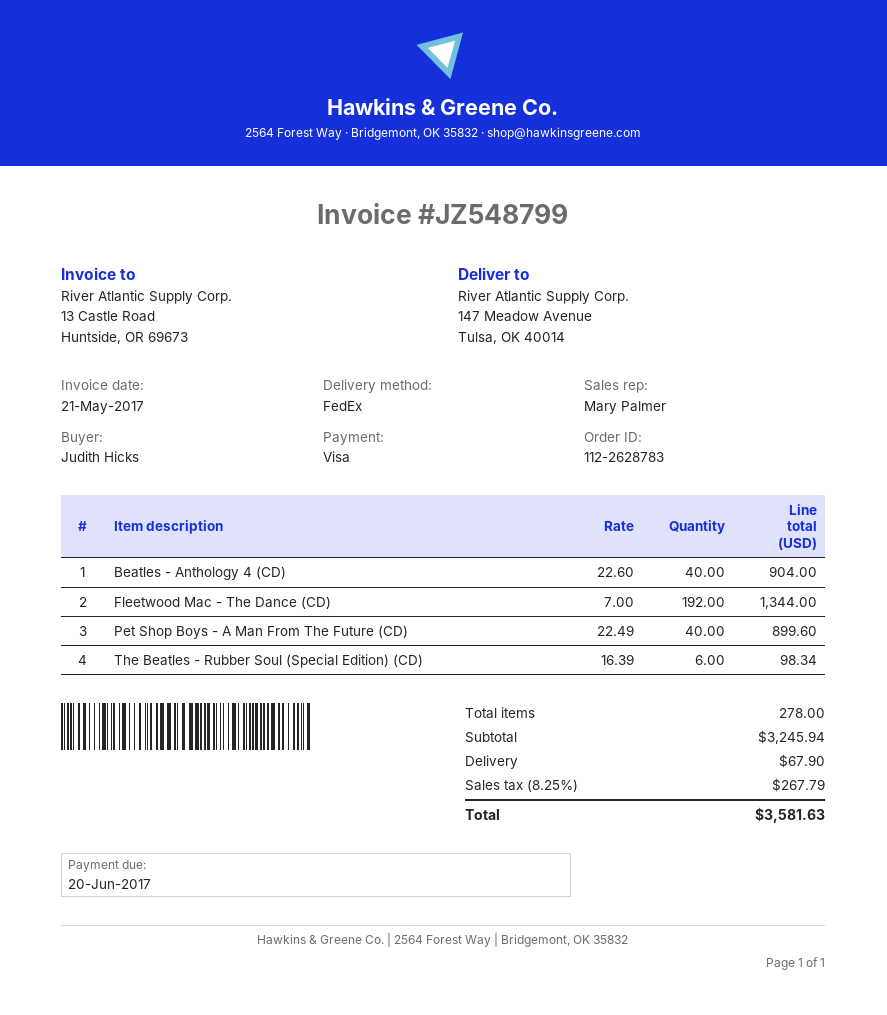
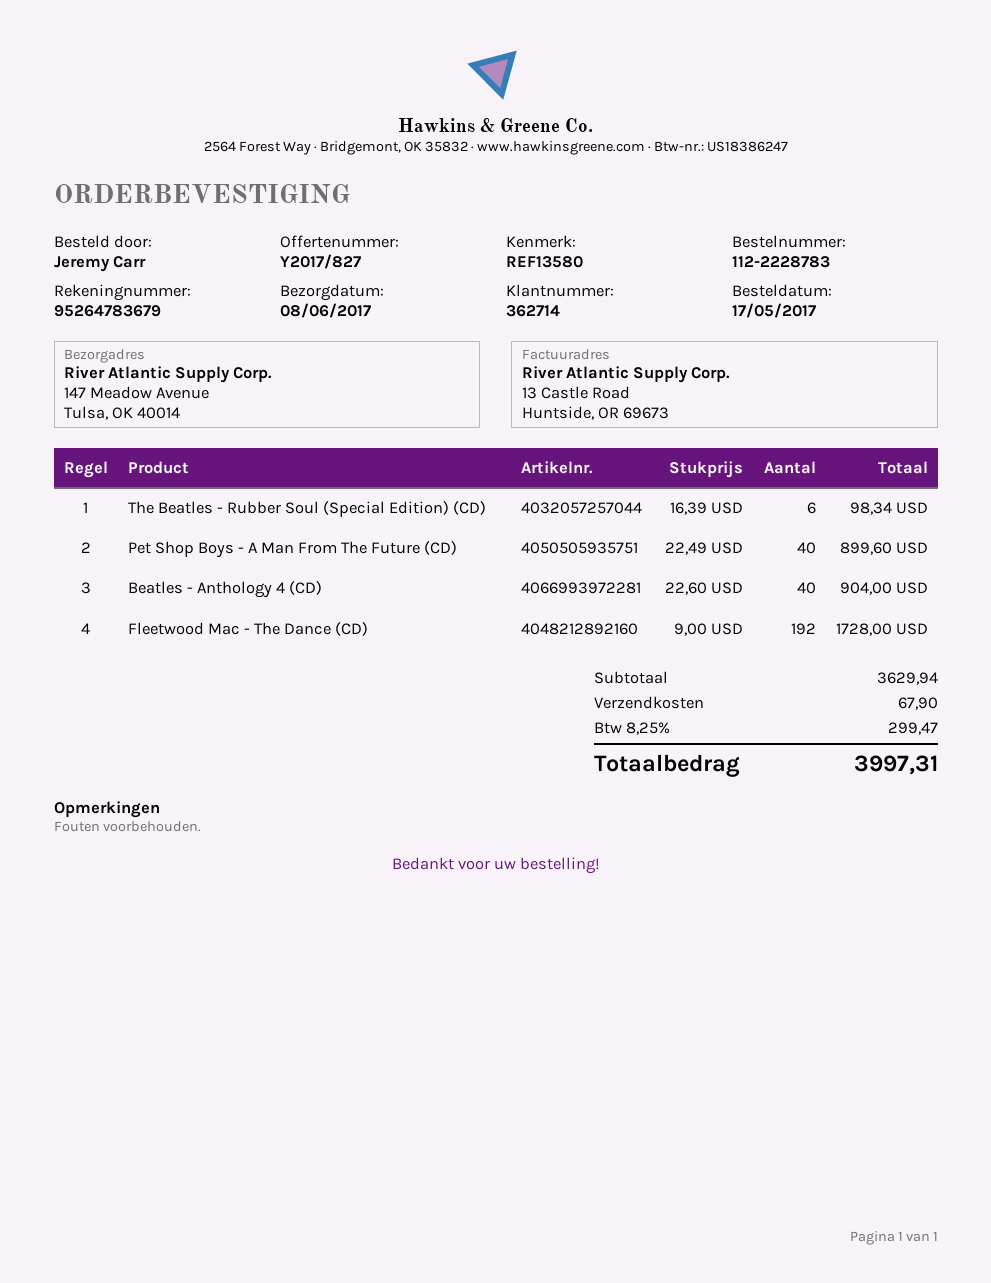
order number: 112-2628783 -> 112-2228783
ordered by: Judith Hicks -> Jeremy Carr
Fleetwood Mac - The Dance (CD): 192 x 7.00 = 1344.00 -> 192 x 9.00 = 1728.00
subtotal: 3245.94 -> 3629.94
tax: 8.25% = 267.79 -> 8.25% = 299.47
total: 3581.63 -> 3997.31

